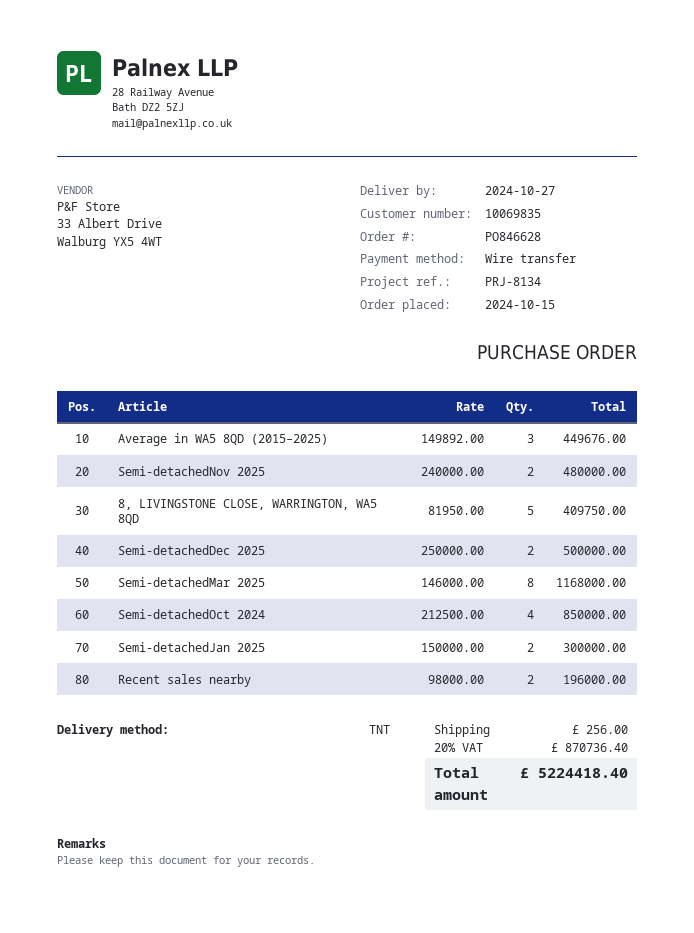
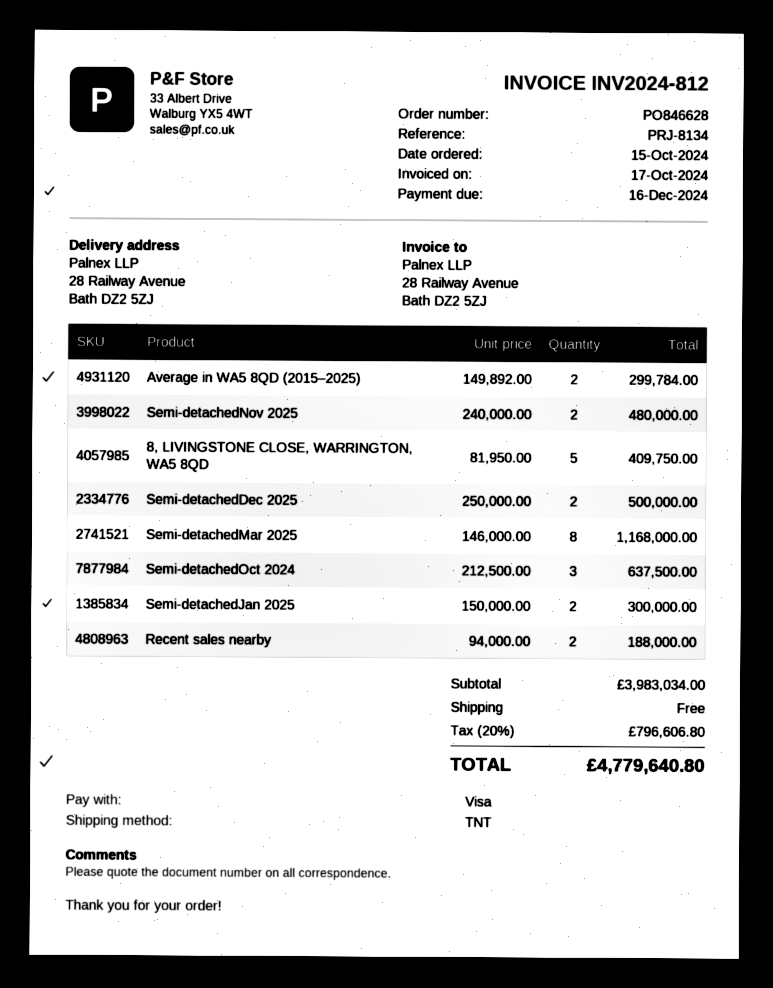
payment method: bank transfer -> Visa
Average in WA5 8QD (2015–2025): 3 x 149892.00 = 449676.00 -> 2 x 149892.00 = 299784.00
Semi-detachedOct 2024: 4 x 212500.00 = 850000.00 -> 3 x 212500.00 = 637500.00
Recent sales nearby: 2 x 98000.00 = 196000.00 -> 2 x 94000.00 = 188000.00
shipping: 256.00 -> 0.00
tax: 20% = 870736.40 -> 20% = 796606.80
total: 5224418.40 -> 4779640.80

